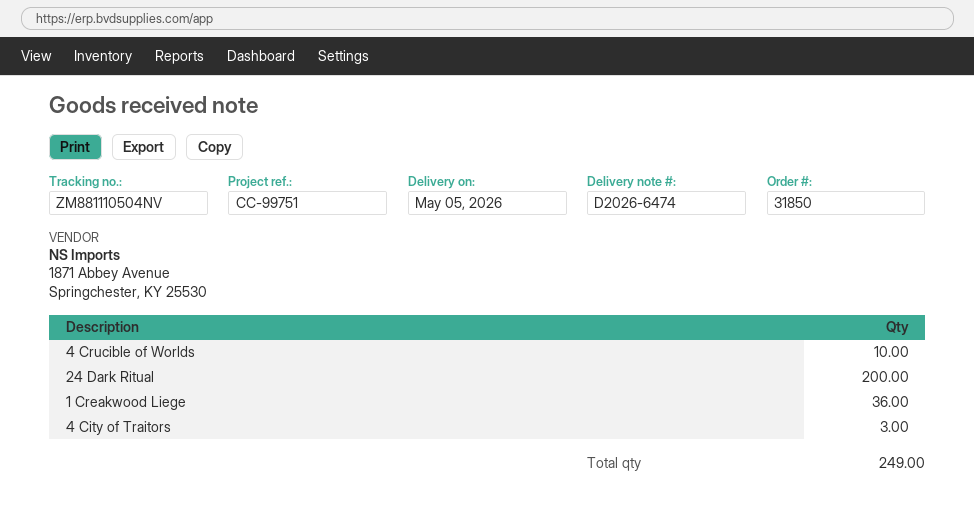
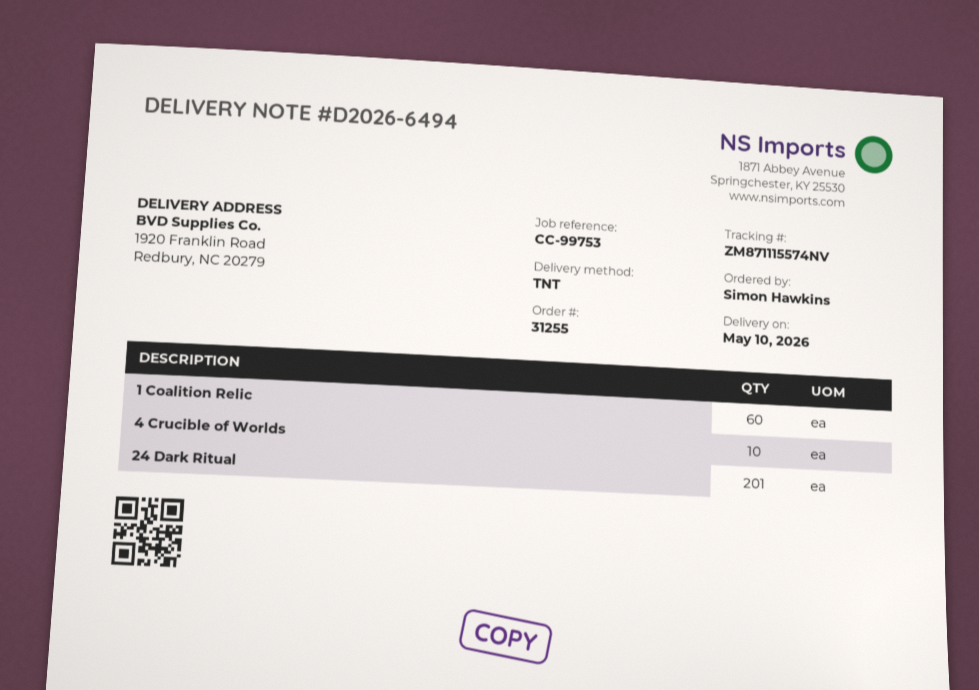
order number: 31850 -> 31255
delivery note number: D2026-6474 -> D2026-6494
delivery date: 2026-05-05 -> 2026-05-10
reference: CC-99751 -> CC-99753
tracking number: ZM881110504NV -> ZM871115574NV
24 Dark Ritual: 200 -> 201
1 Creakwood Liege: 36 -> none
4 City of Traitors: 3 -> none
1 Coalition Relic: none -> 60

